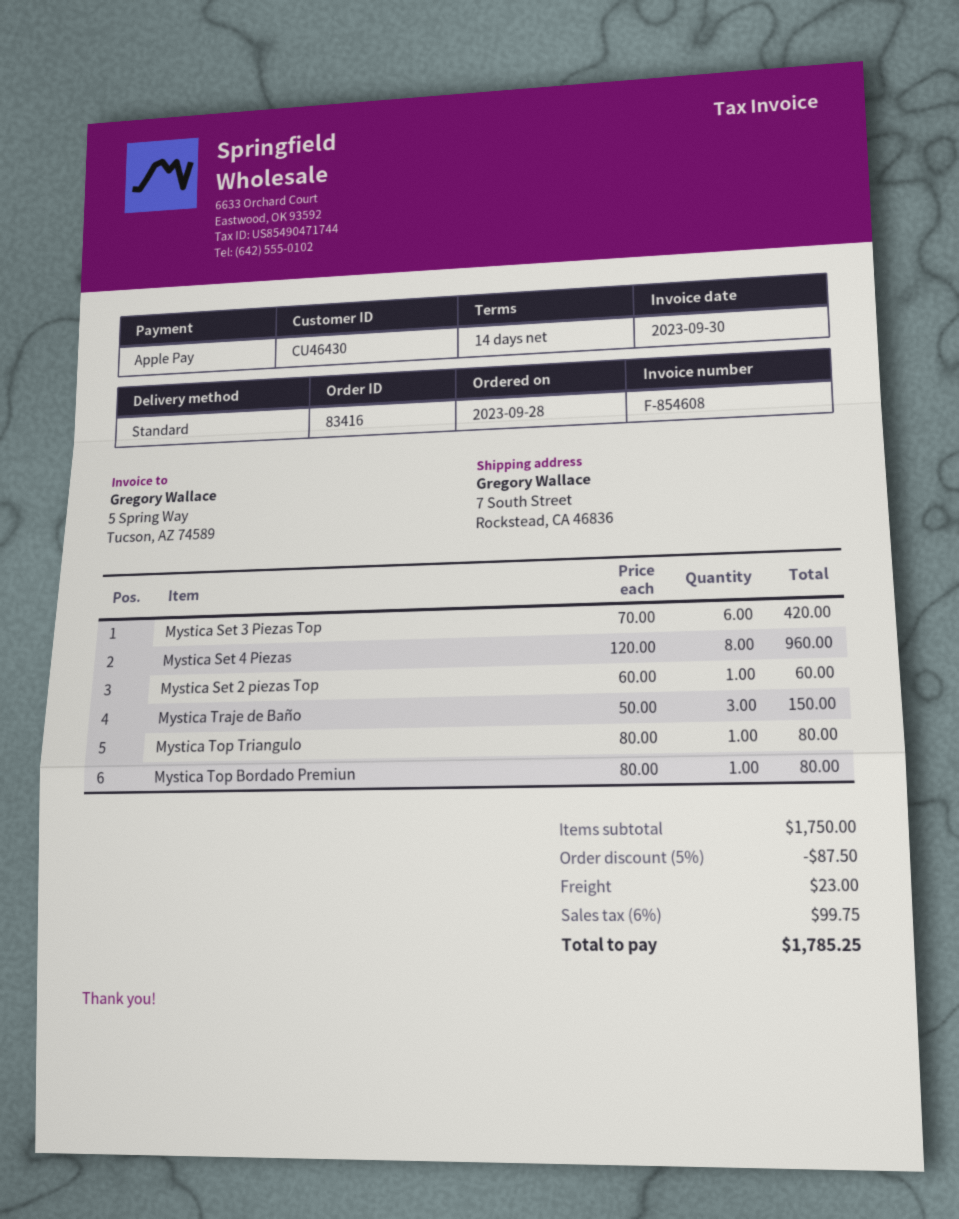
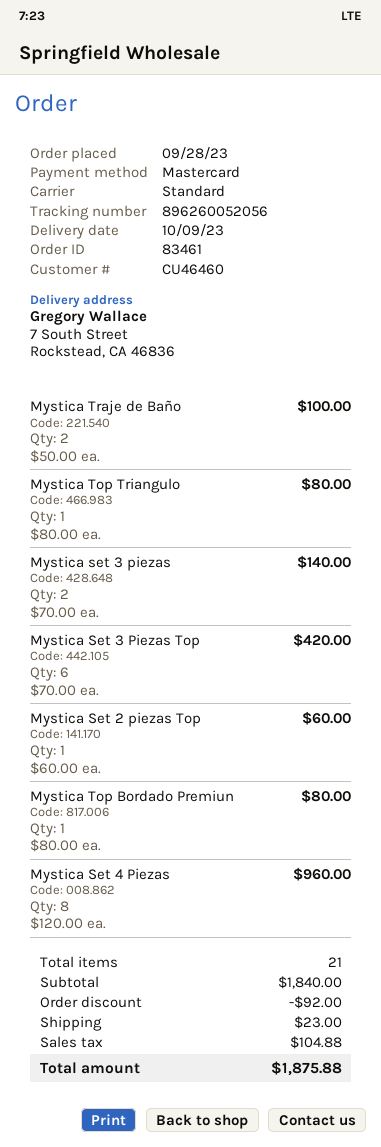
order number: 83416 -> 83461
customer number: CU46430 -> CU46460
payment method: Apple Pay -> Mastercard
Mystica Traje de Baño: 3 x 50.00 = 150.00 -> 2 x 50.00 = 100.00
Mystica set 3 piezas: none -> 2 x 70.00 = 140.00
subtotal: 1750.00 -> 1840.00
discount: 87.50 -> 92.00
tax: 99.75 -> 104.88
total: 1785.25 -> 1875.88

